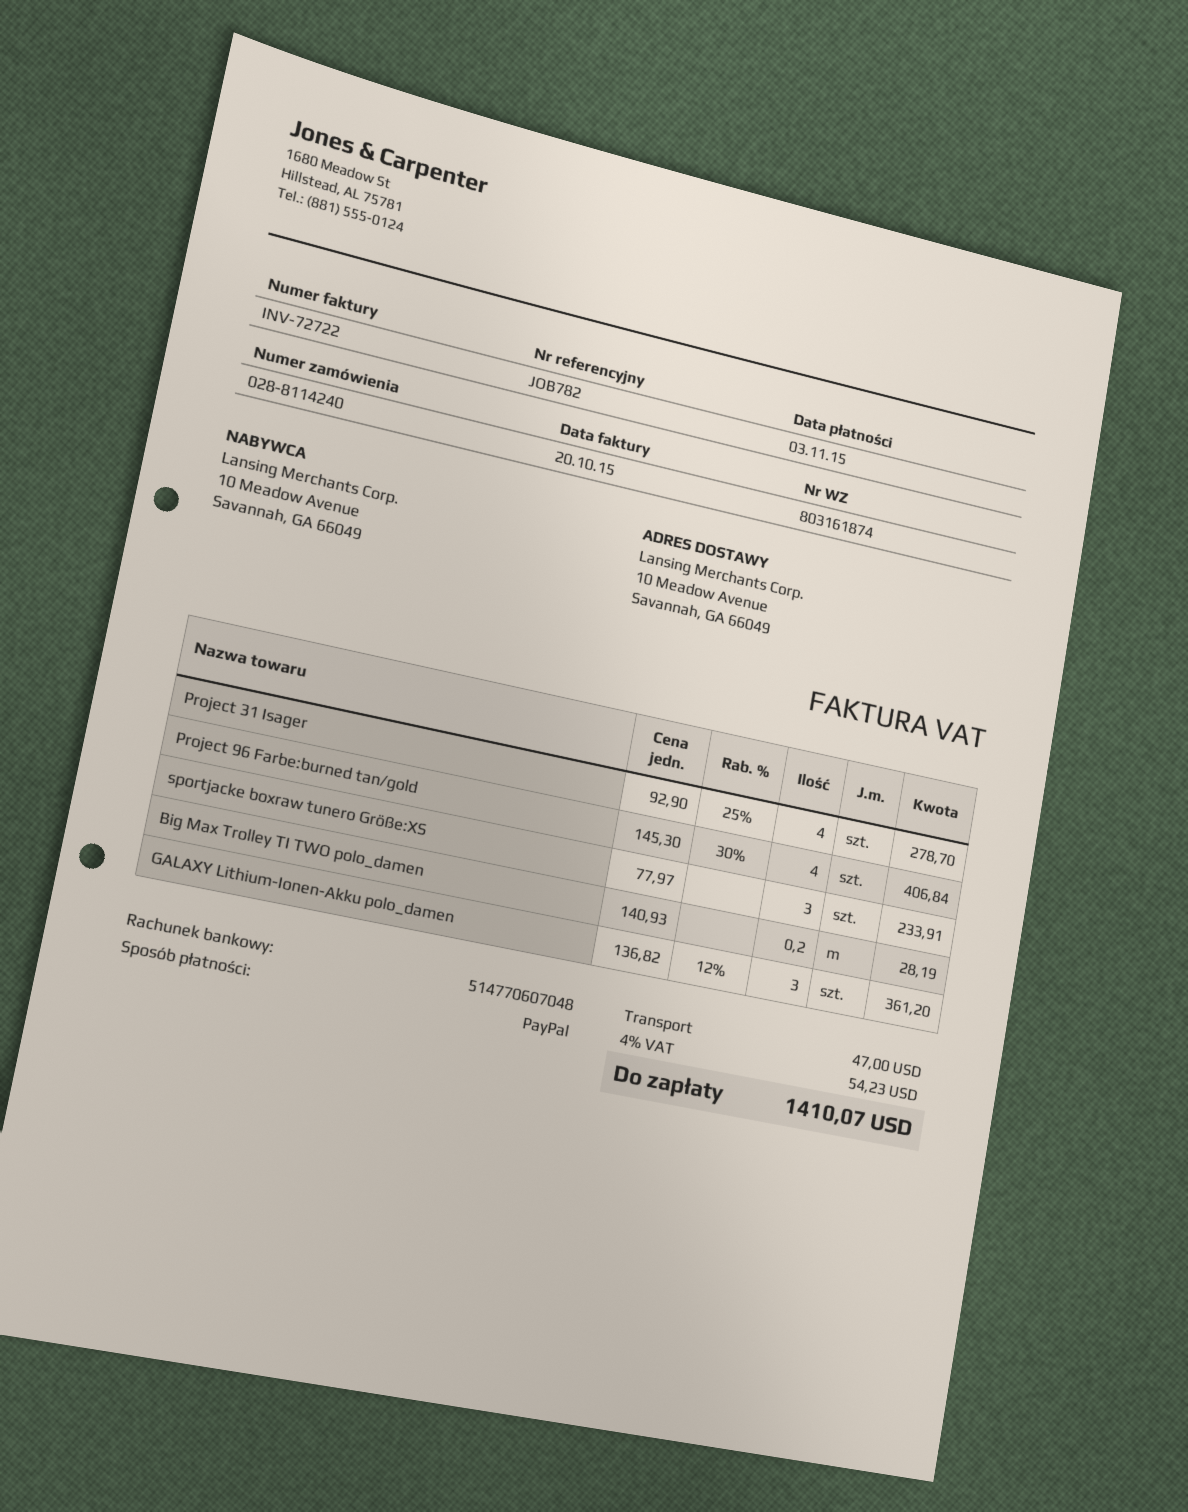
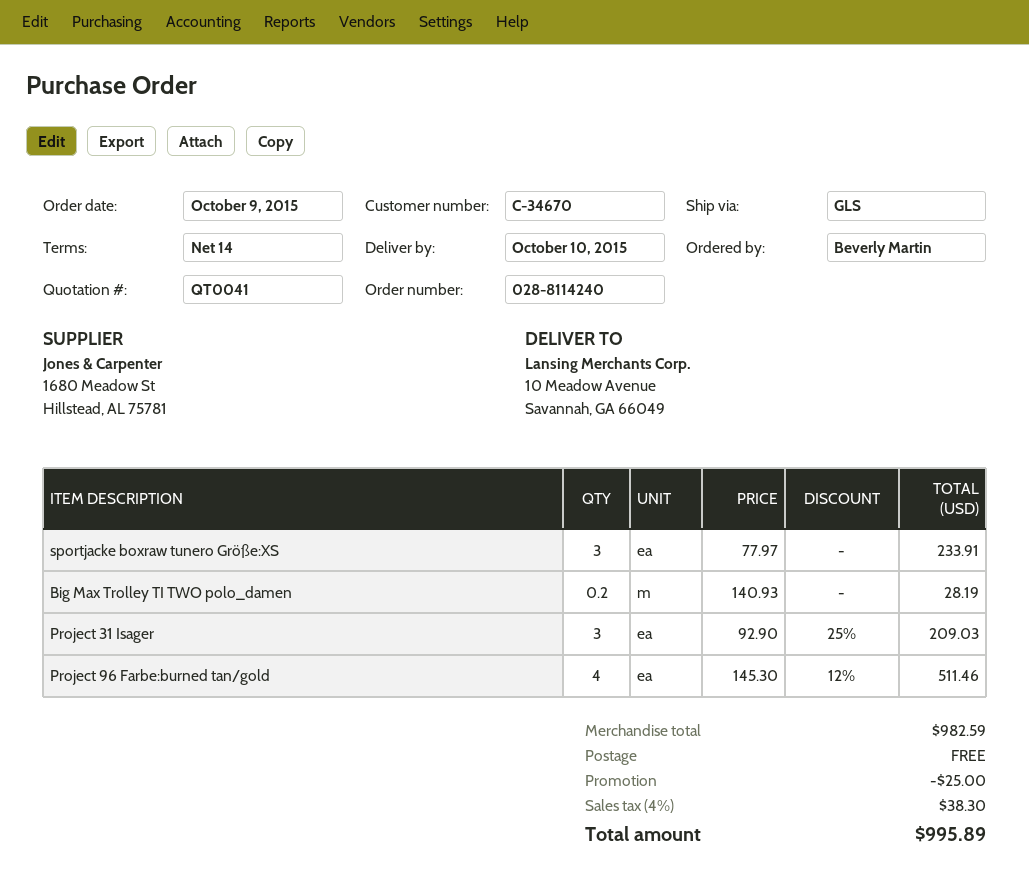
Project 31 Isager: 4 x 92.90 - 25% = 278.70 -> 3 x 92.90 - 25% = 209.03
Project 96 Farbe:burned tan/gold: 4 x 145.30 - 30% = 406.84 -> 4 x 145.30 - 12% = 511.46
GALAXY Lithium-Ionen-Akku polo_damen: 3 x 136.82 - 12% = 361.20 -> none
discount: none -> 25.00
shipping: 47.00 -> 0.00
tax: 4% = 54.23 -> 4% = 38.30
total: 1410.07 -> 995.89

